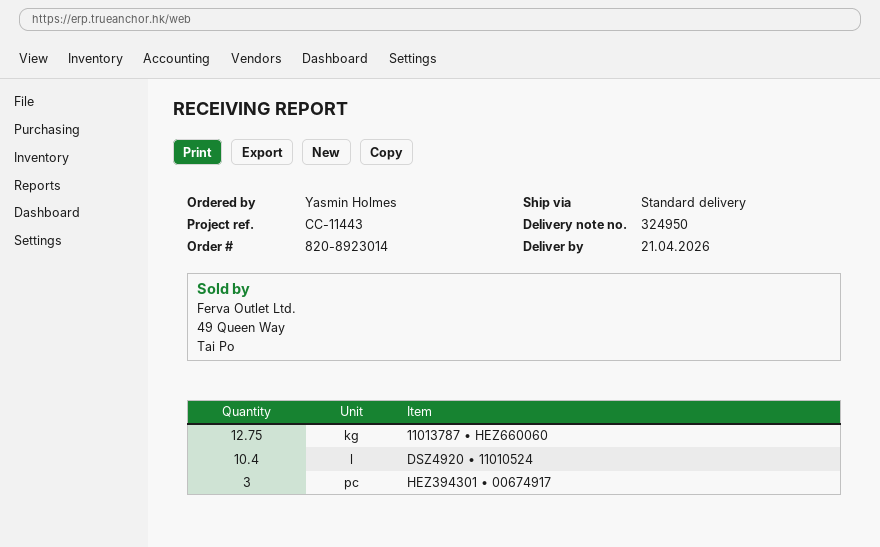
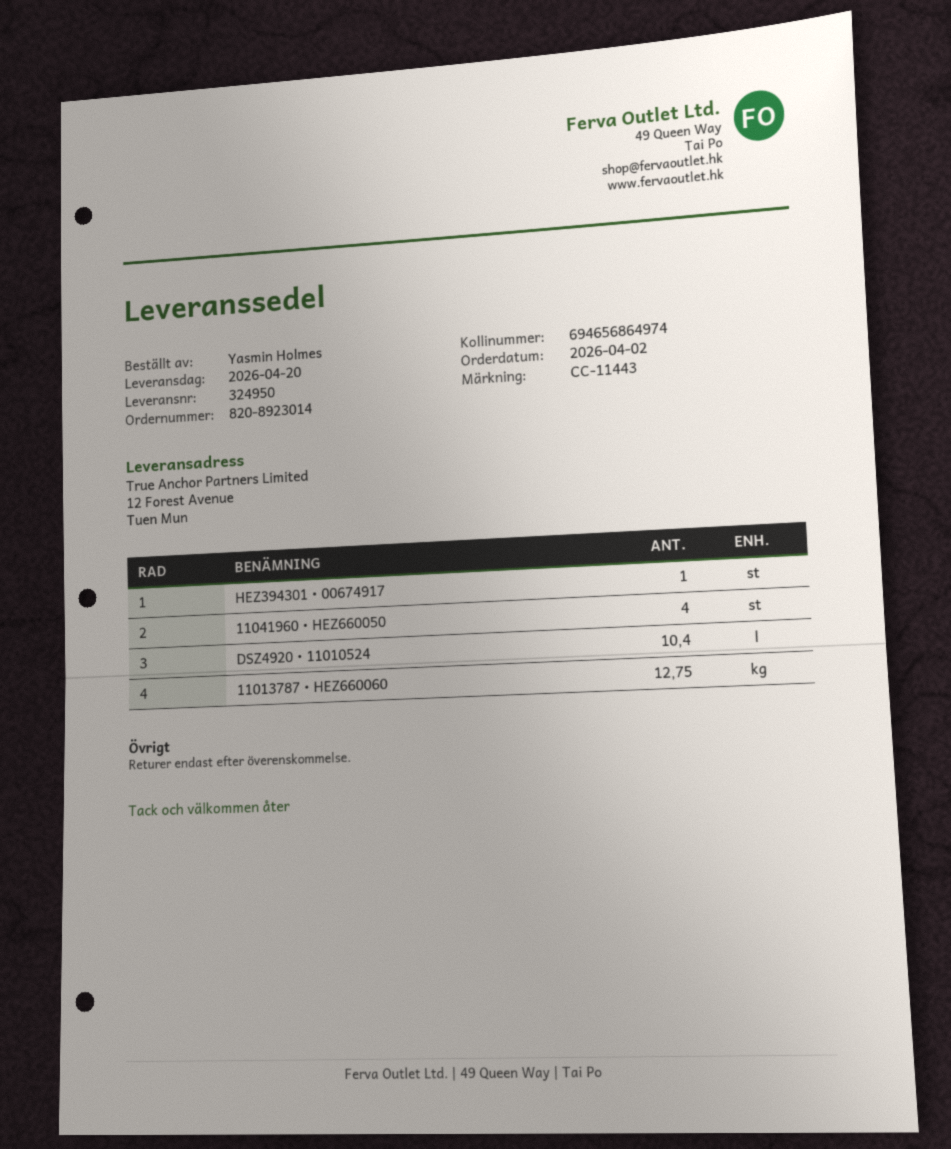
delivery date: 2026-04-21 -> 2026-04-20
HEZ394301 • 00674917: 3 -> 1
11041960 • HEZ660050: none -> 4

